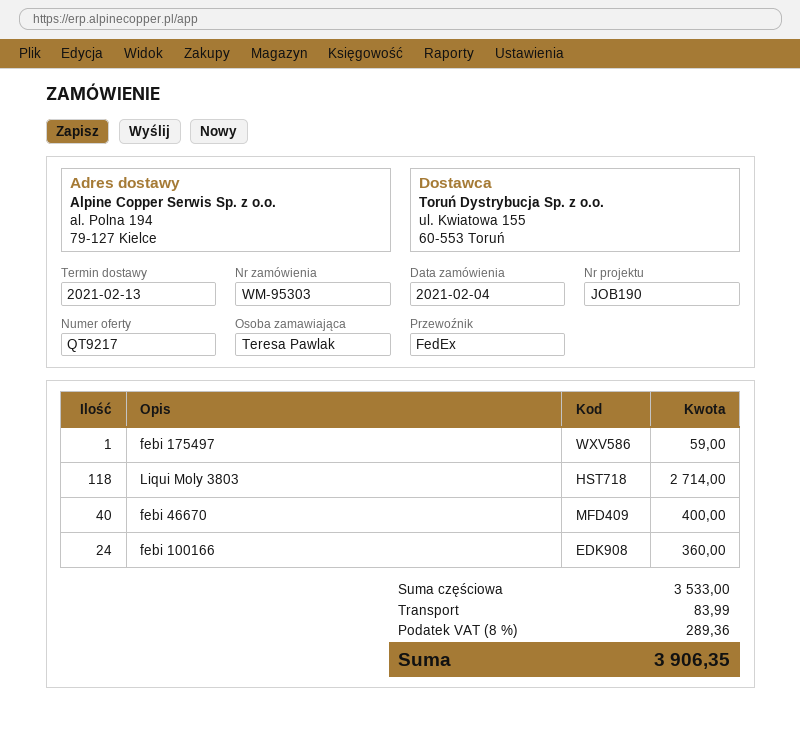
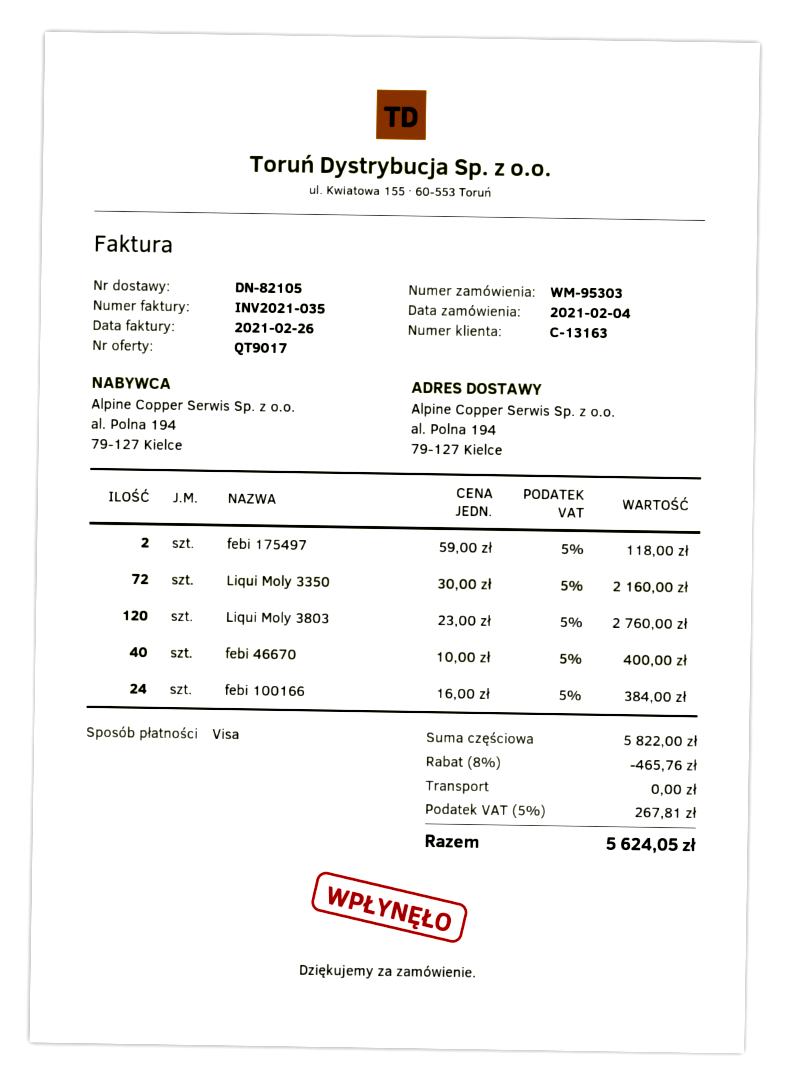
quote number: QT9217 -> QT9017
febi 175497: 1 for 59.00 -> 2 for 118.00
Liqui Moly 3803: 118 for 2714.00 -> 120 for 2760.00
febi 100166: 24 for 360.00 -> 24 for 384.00
Liqui Moly 3350: none -> 72 for 2160.00
subtotal: 3533.00 -> 5822.00
discount: none -> 8% = 465.76
shipping: 83.99 -> 0.00
tax: 8% = 289.36 -> 5% = 267.81
total: 3906.35 -> 5624.05

